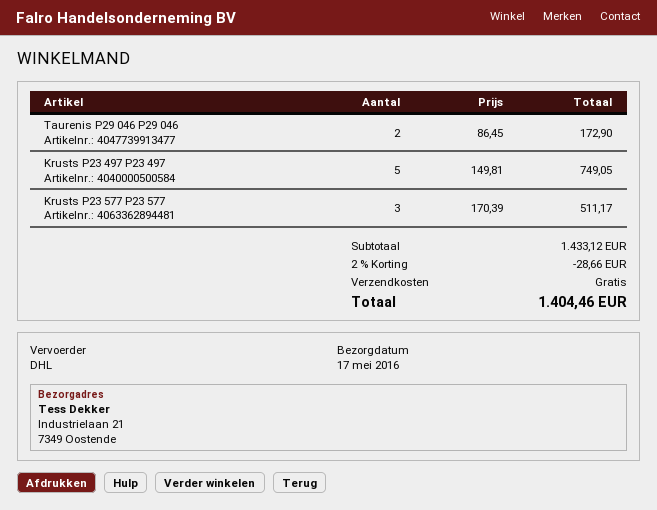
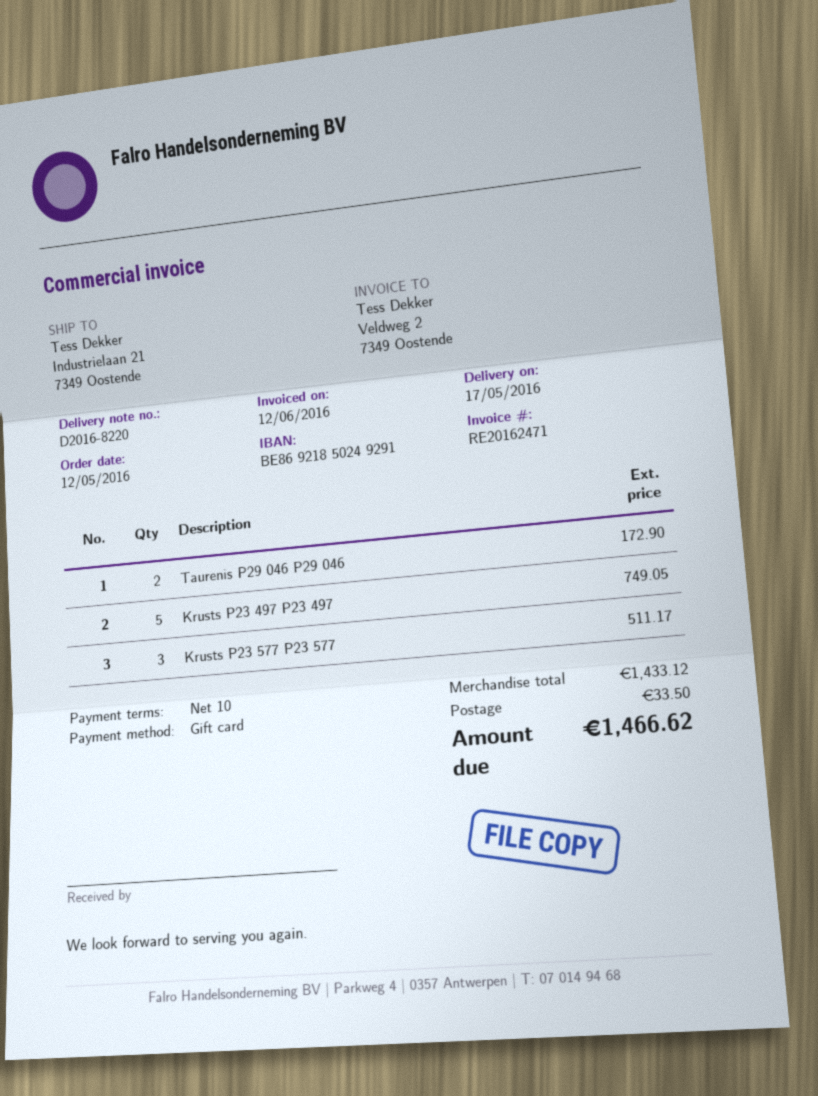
discount: 2% = 28.66 -> none
shipping: 0.00 -> 33.50
total: 1404.46 -> 1466.62

